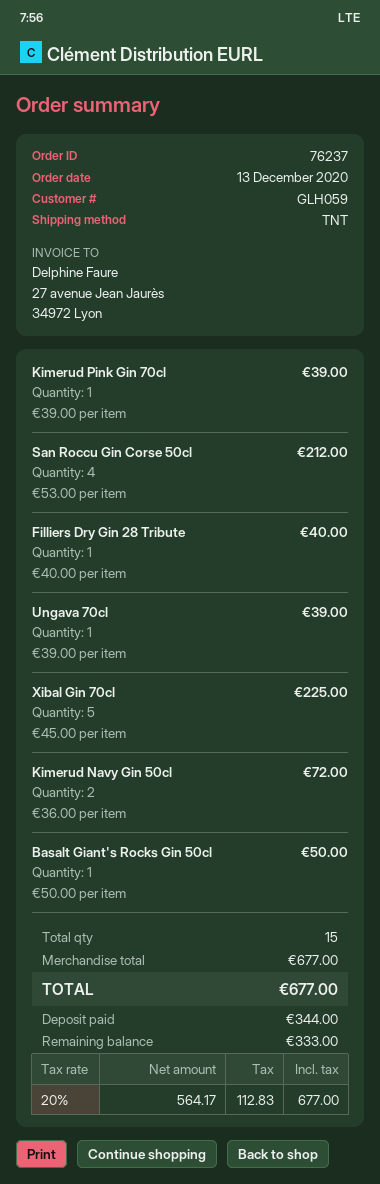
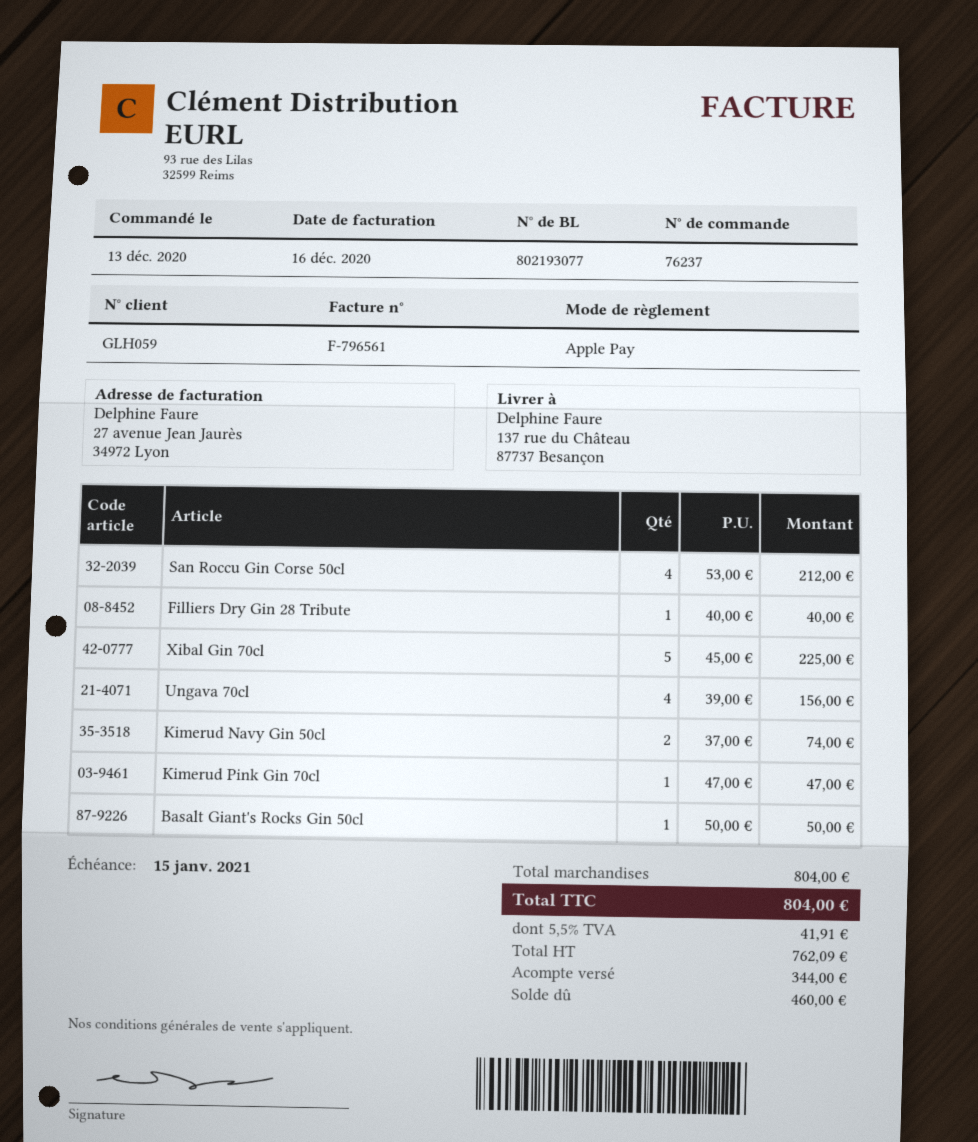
Kimerud Pink Gin 70cl: 1 x 39.00 = 39.00 -> 1 x 47.00 = 47.00
Ungava 70cl: 1 x 39.00 = 39.00 -> 4 x 39.00 = 156.00
Kimerud Navy Gin 50cl: 2 x 36.00 = 72.00 -> 2 x 37.00 = 74.00
subtotal: 677.00 -> 804.00
net: 564.17 -> 762.09
tax: 20% = 112.83 -> 5.5% = 41.91
total: 677.00 -> 804.00
balance: 333.00 -> 460.00

